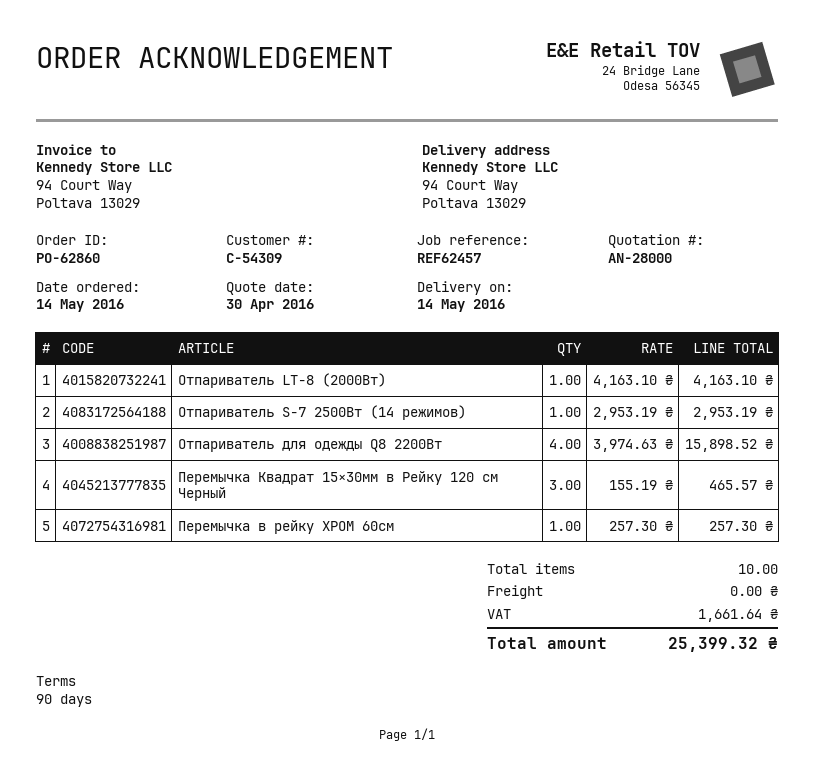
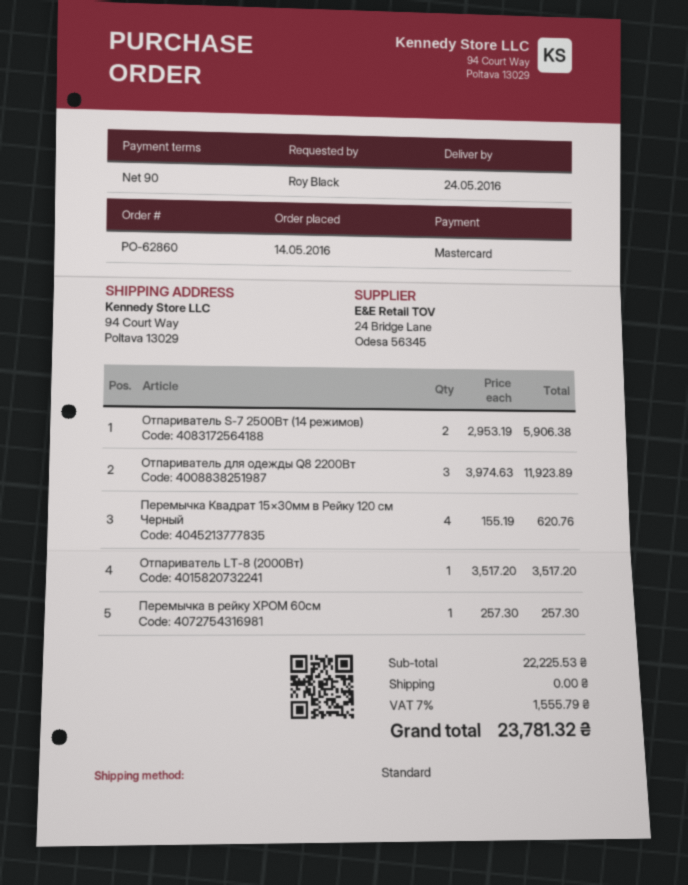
delivery date: 2016-05-14 -> 2016-05-24
Отпариватель LT-8 (2000Вт): 1 x 4163.10 = 4163.10 -> 1 x 3517.20 = 3517.20
Отпариватель S-7 2500Вт (14 режимов): 1 x 2953.19 = 2953.19 -> 2 x 2953.19 = 5906.38
Отпариватель для одежды Q8 2200Вт: 4 x 3974.63 = 15898.52 -> 3 x 3974.63 = 11923.89
Перемычка Квадрат 15×30мм в Рейку 120 см Черный: 3 x 155.19 = 465.57 -> 4 x 155.19 = 620.76
tax: 1661.64 -> 1555.79
total: 25399.32 -> 23781.32

